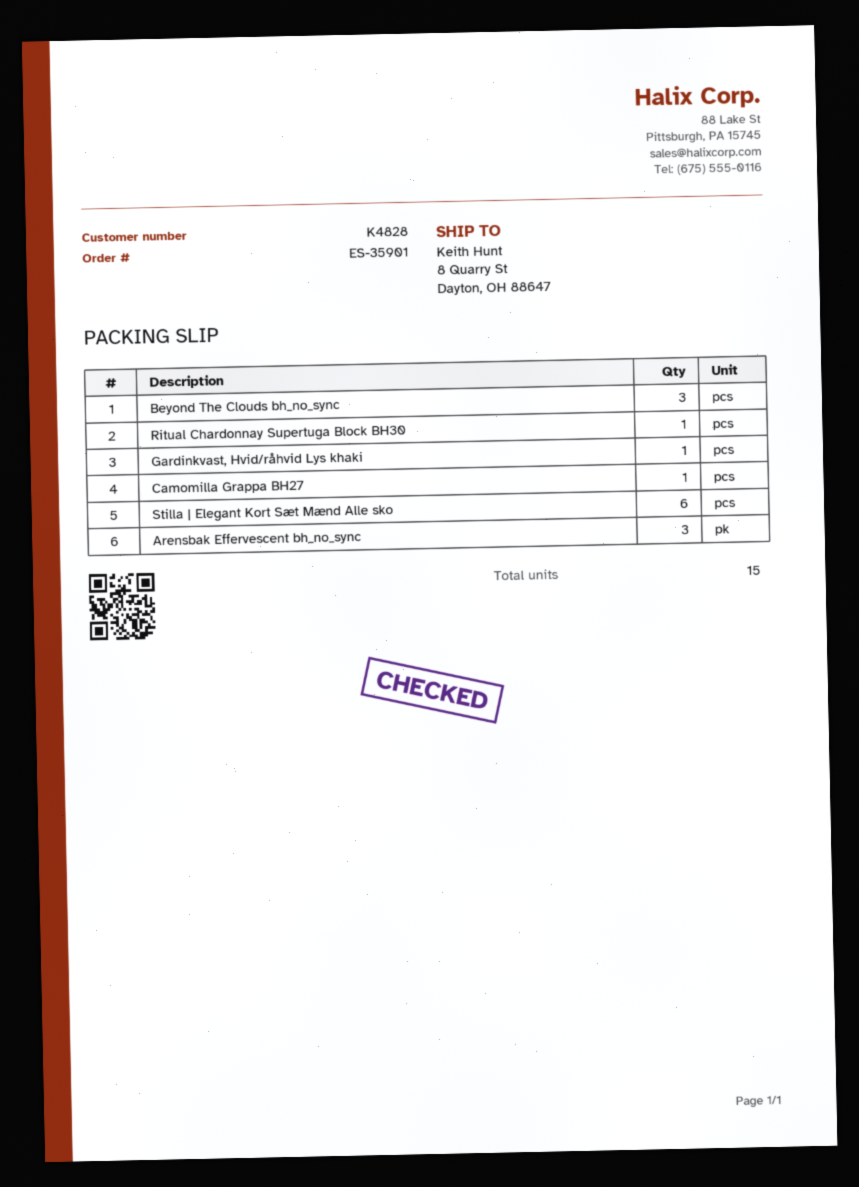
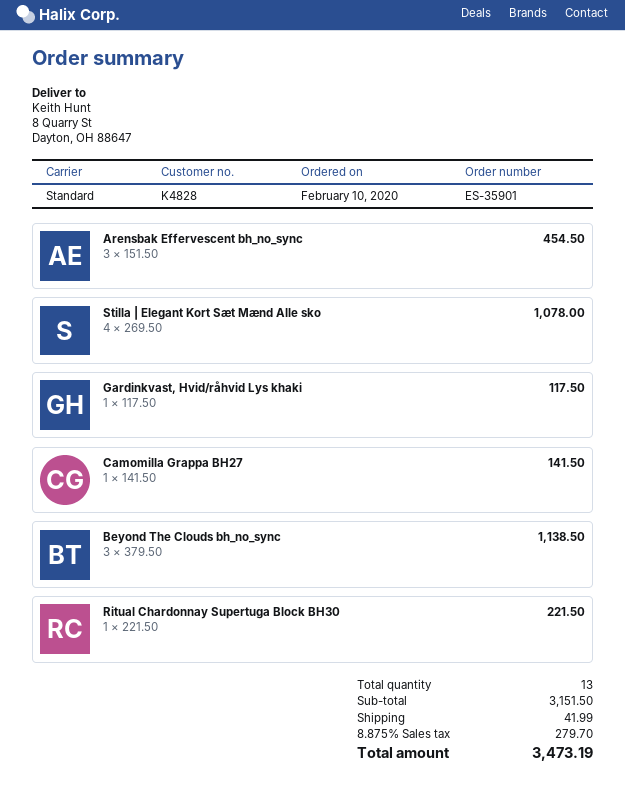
Stilla | Elegant Kort Sæt Mænd Alle sko: 6 -> 4
total quantity: 15 -> 13

